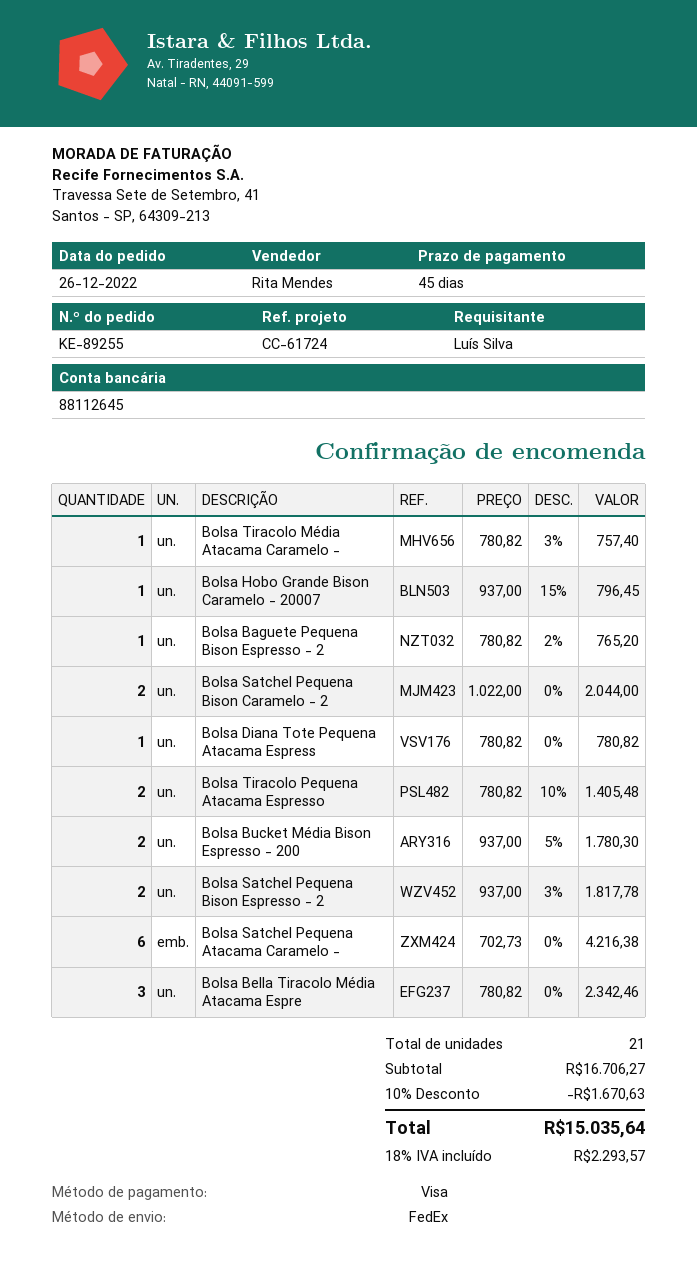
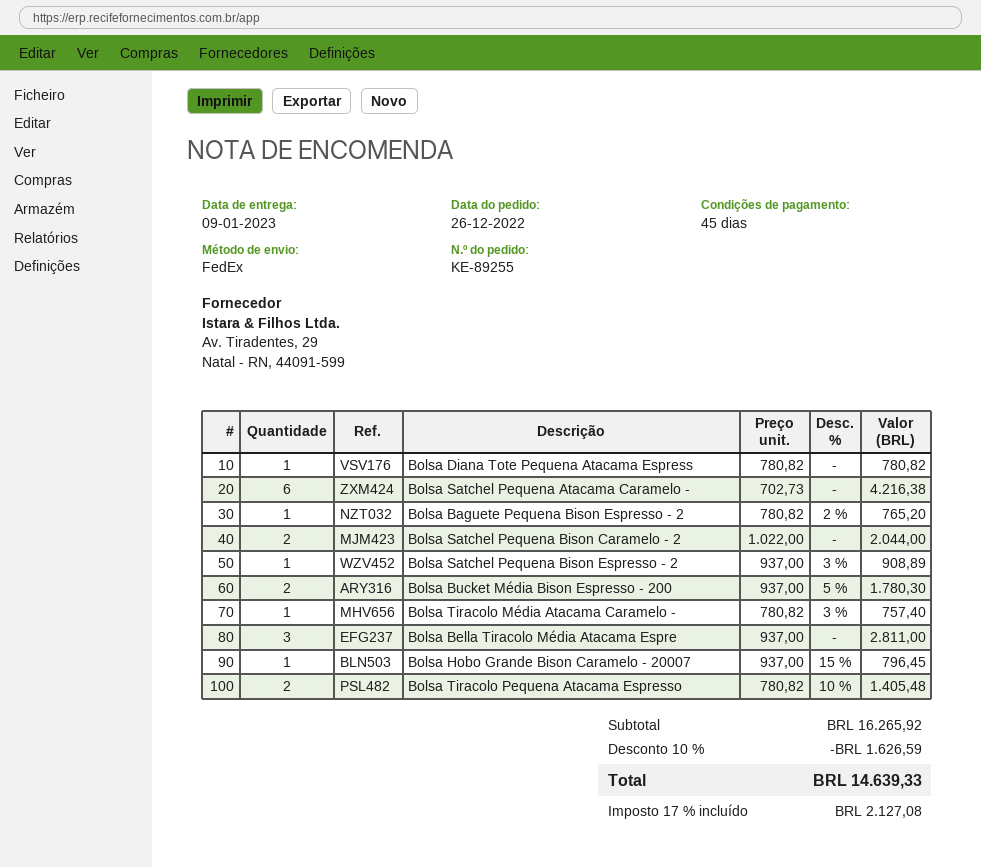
Bolsa Satchel Pequena Bison Espresso - 2: 2 x 937.00 - 3% = 1817.78 -> 1 x 937.00 - 3% = 908.89
Bolsa Bella Tiracolo Média Atacama Espre: 3 x 780.82 = 2342.46 -> 3 x 937.00 = 2811.00
subtotal: 16706.27 -> 16265.92
discount: 10% = 1670.63 -> 10% = 1626.59
tax: 18% = 2293.57 -> 17% = 2127.08
total: 15035.64 -> 14639.33

